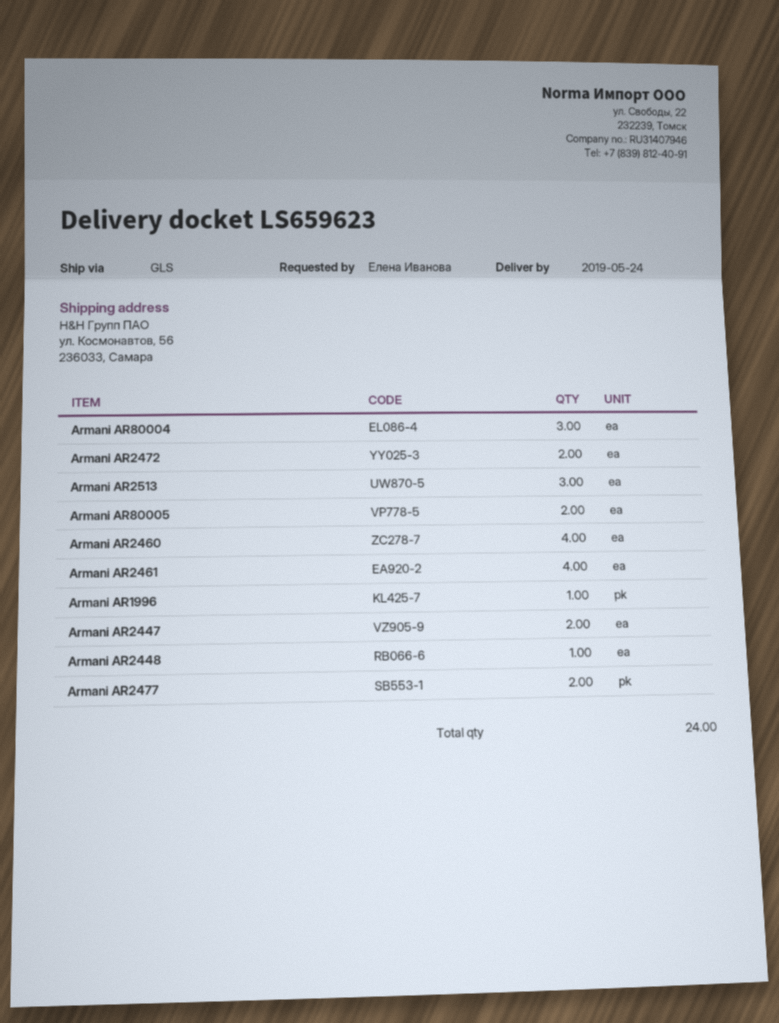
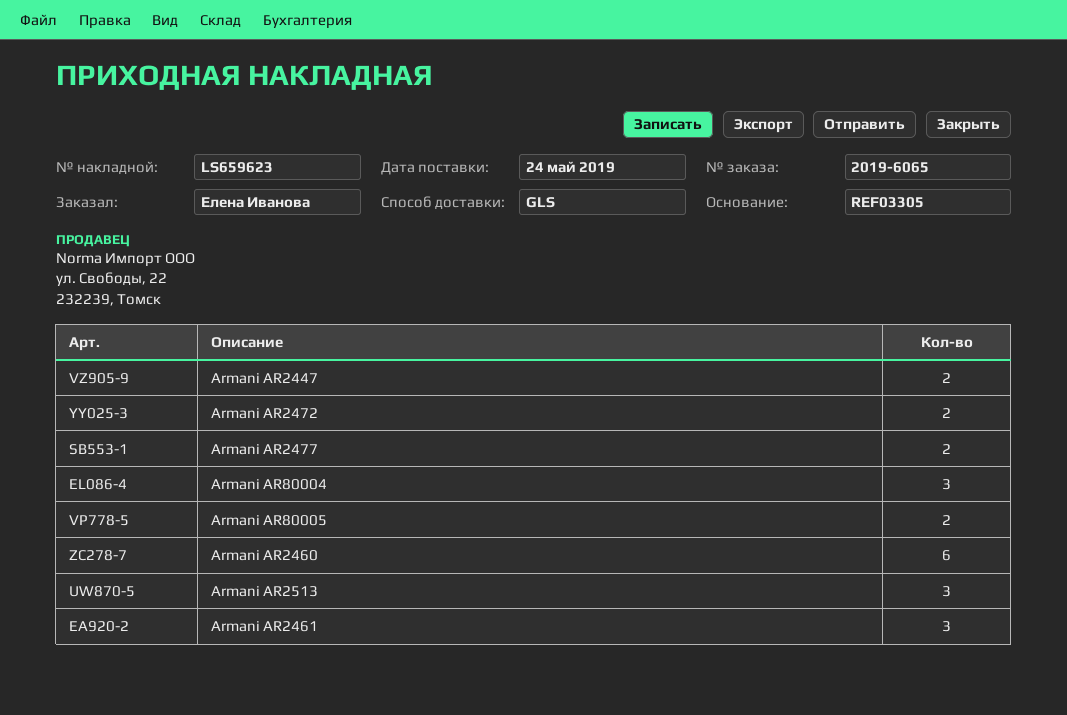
Armani AR2460: 4 -> 6
Armani AR2461: 4 -> 3
Armani AR1996: 1 -> none
Armani AR2448: 1 -> none

